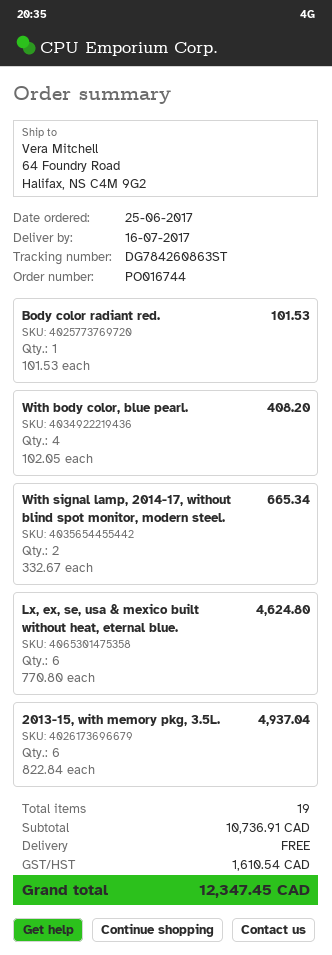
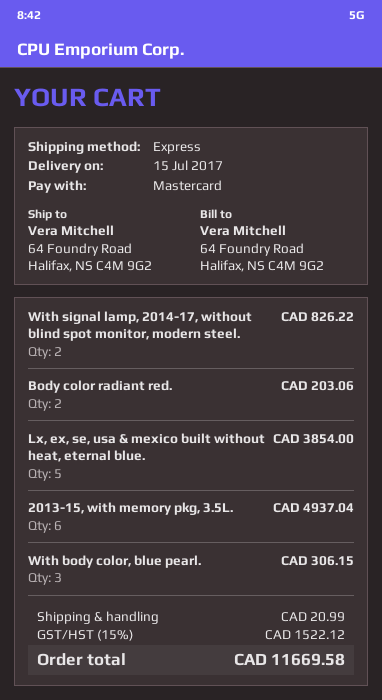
delivery date: 2017-07-16 -> 2017-07-15
Body color radiant red.: 1 for 101.53 -> 2 for 203.06
With body color, blue pearl.: 4 for 408.20 -> 3 for 306.15
With signal lamp, 2014-17, without blind spot monitor, modern steel.: 2 for 665.34 -> 2 for 826.22
Lx, ex, se, usa & mexico built without heat, eternal blue.: 6 for 4624.80 -> 5 for 3854.00
shipping: 0.00 -> 20.99
tax: 1610.54 -> 1522.12
total: 12347.45 -> 11669.58

